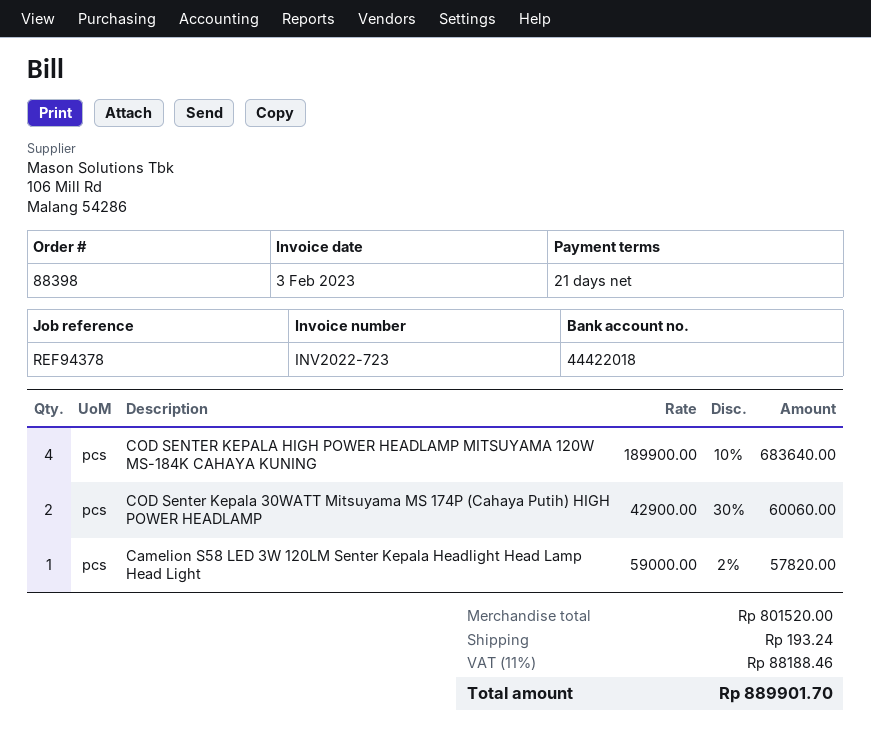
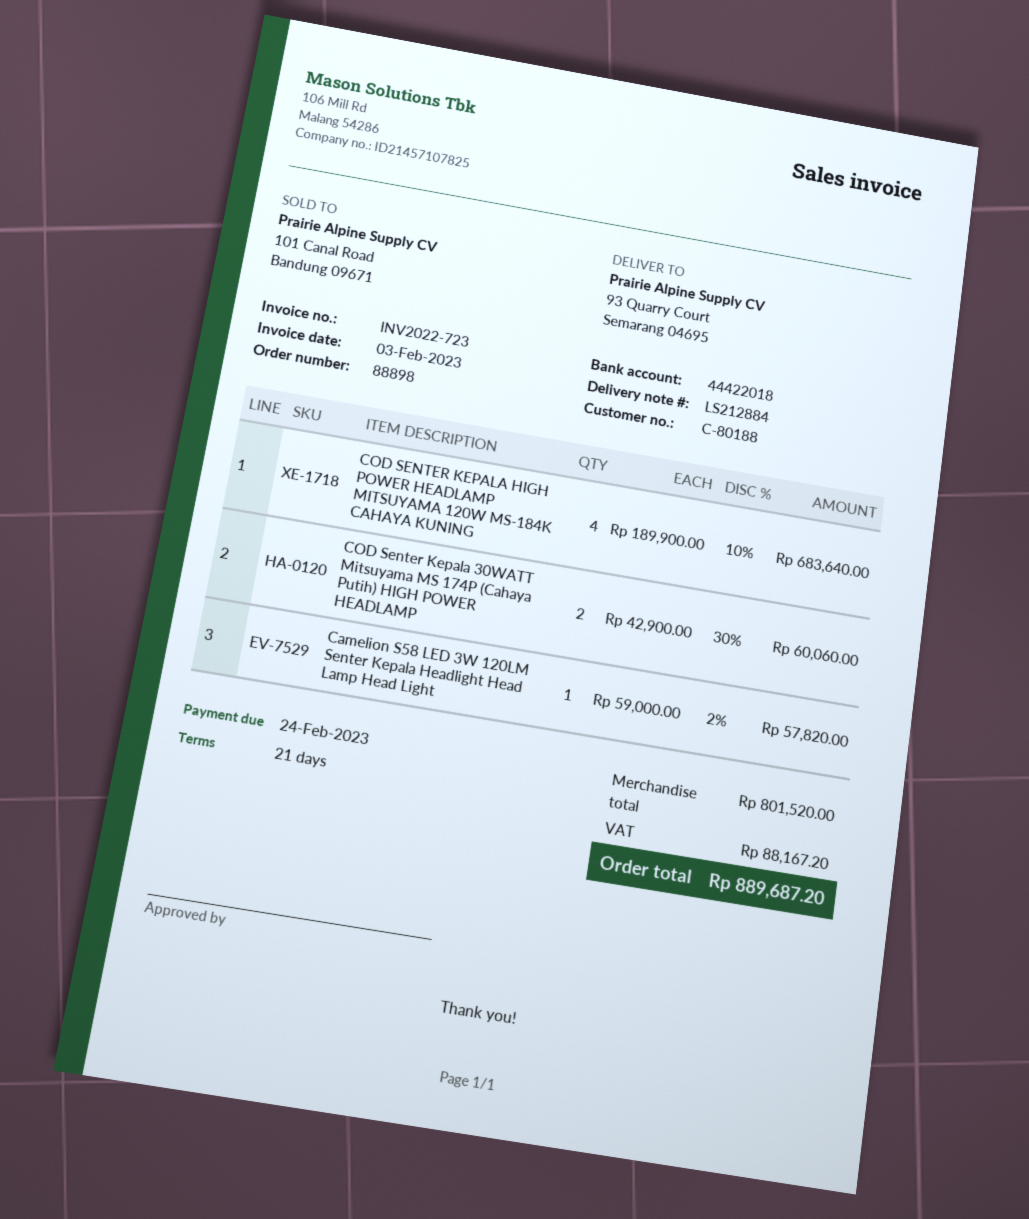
order number: 88398 -> 88898
shipping: 193.24 -> none
tax: 88188.46 -> 88167.20
total: 889901.70 -> 889687.20

